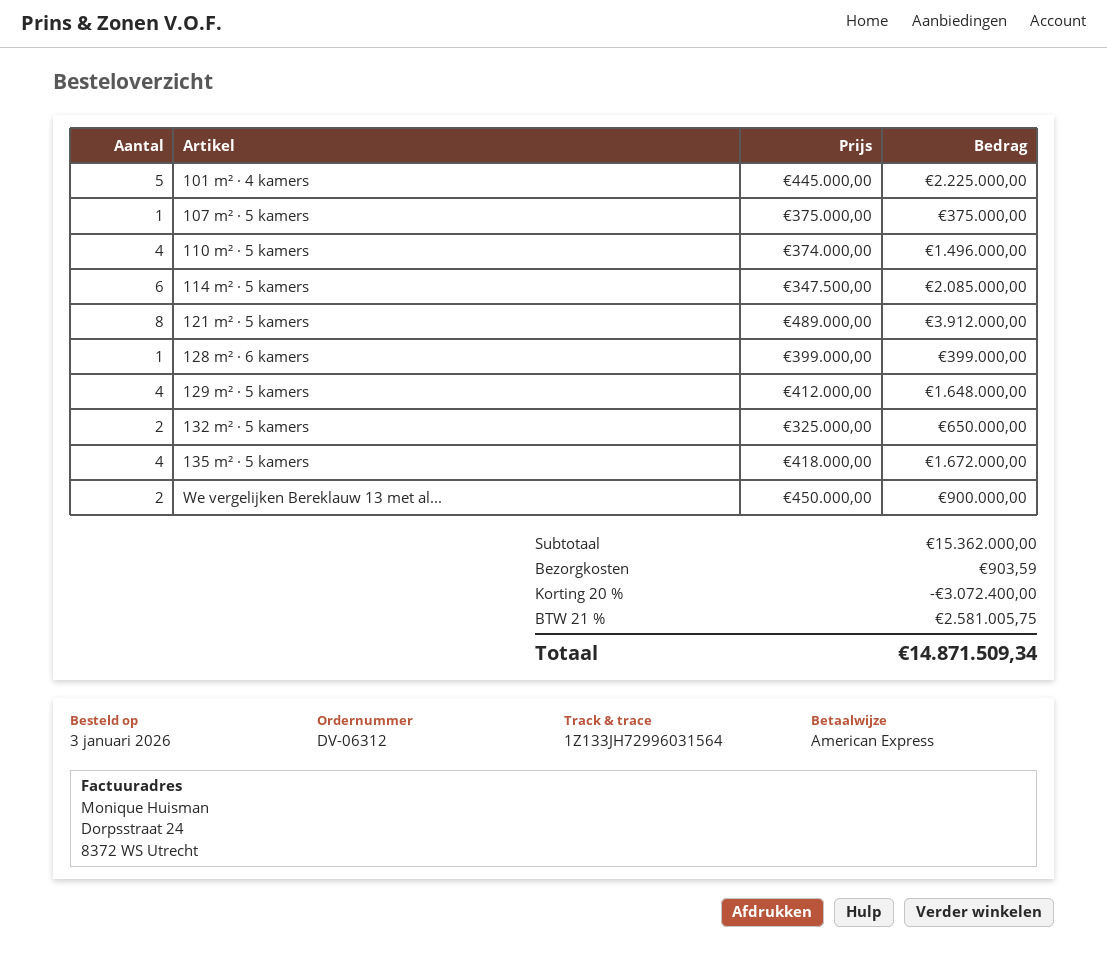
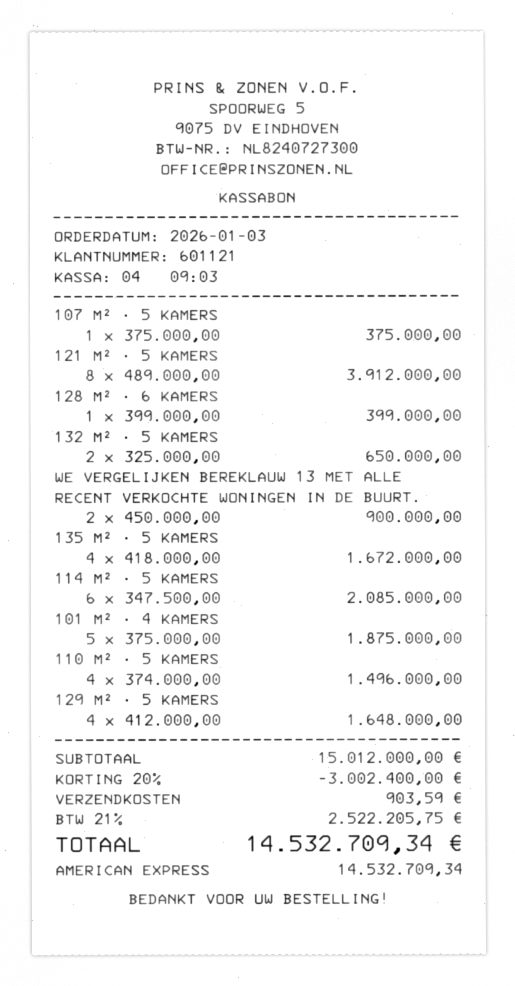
101 m² · 4 kamers: 5 x 445000.00 = 2225000.00 -> 5 x 375000.00 = 1875000.00
subtotal: 15362000.00 -> 15012000.00
discount: 20% = 3072400.00 -> 20% = 3002400.00
tax: 21% = 2581005.75 -> 21% = 2522205.75
total: 14871509.34 -> 14532709.34

